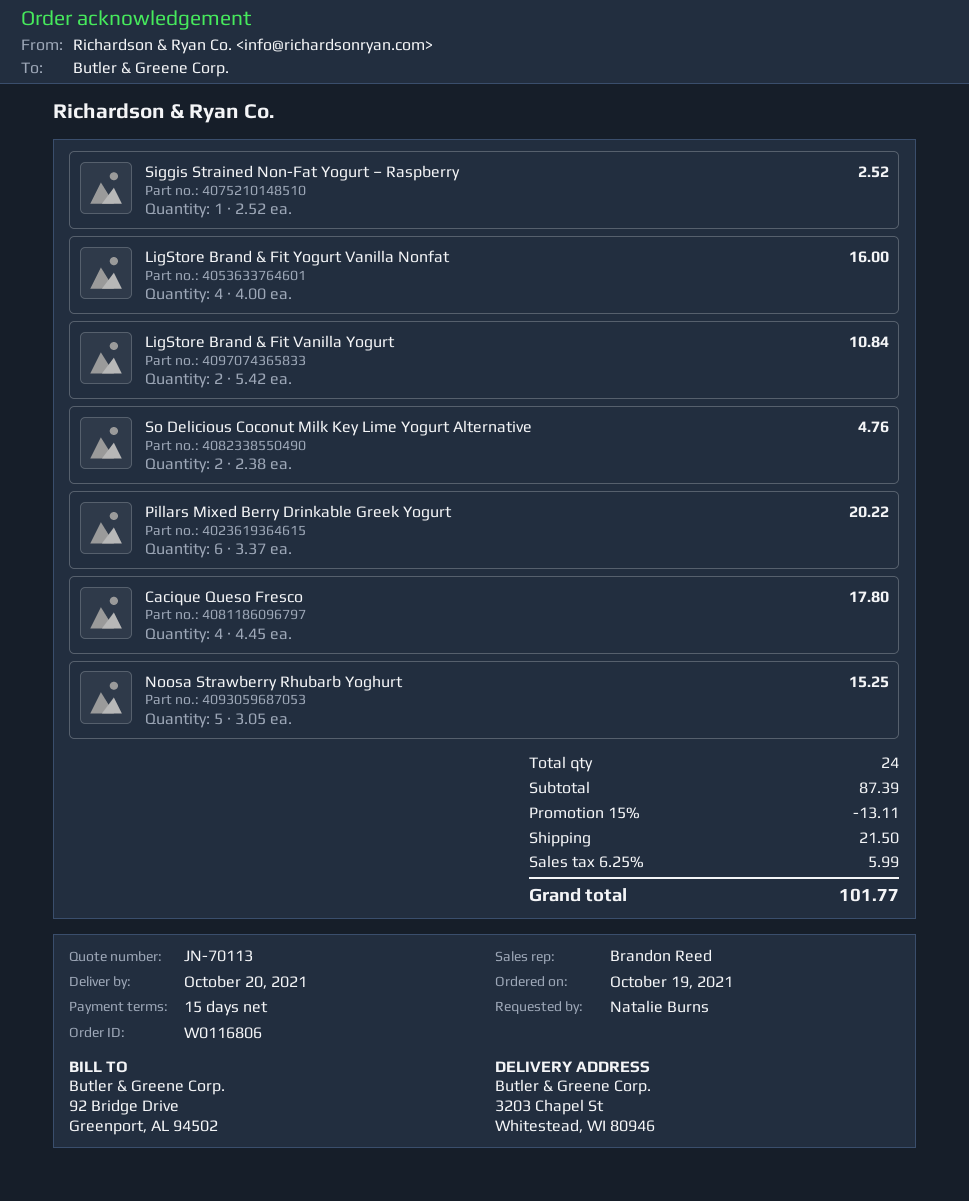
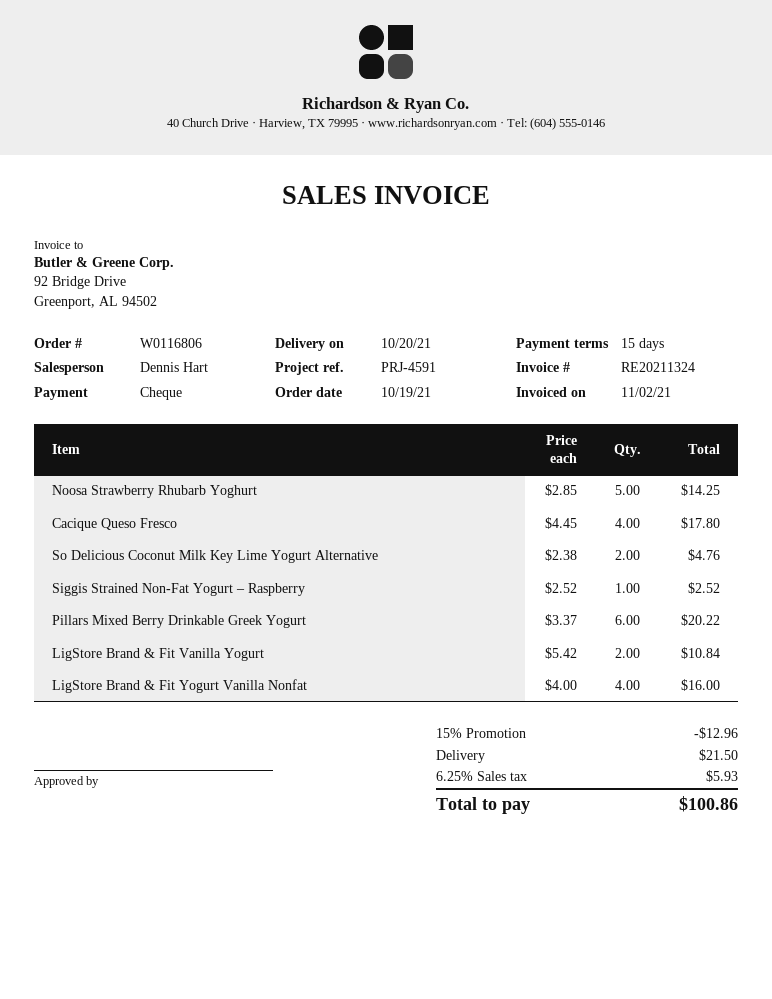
sales rep: Brandon Reed -> Dennis Hart
Noosa Strawberry Rhubarb Yoghurt: 5 x 3.05 = 15.25 -> 5 x 2.85 = 14.25
discount: 15% = 13.11 -> 15% = 12.96
tax: 6.25% = 5.99 -> 6.25% = 5.93
total: 101.77 -> 100.86

